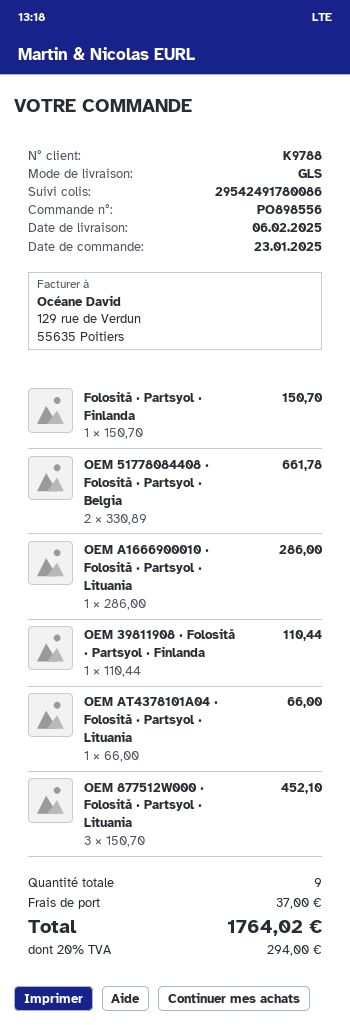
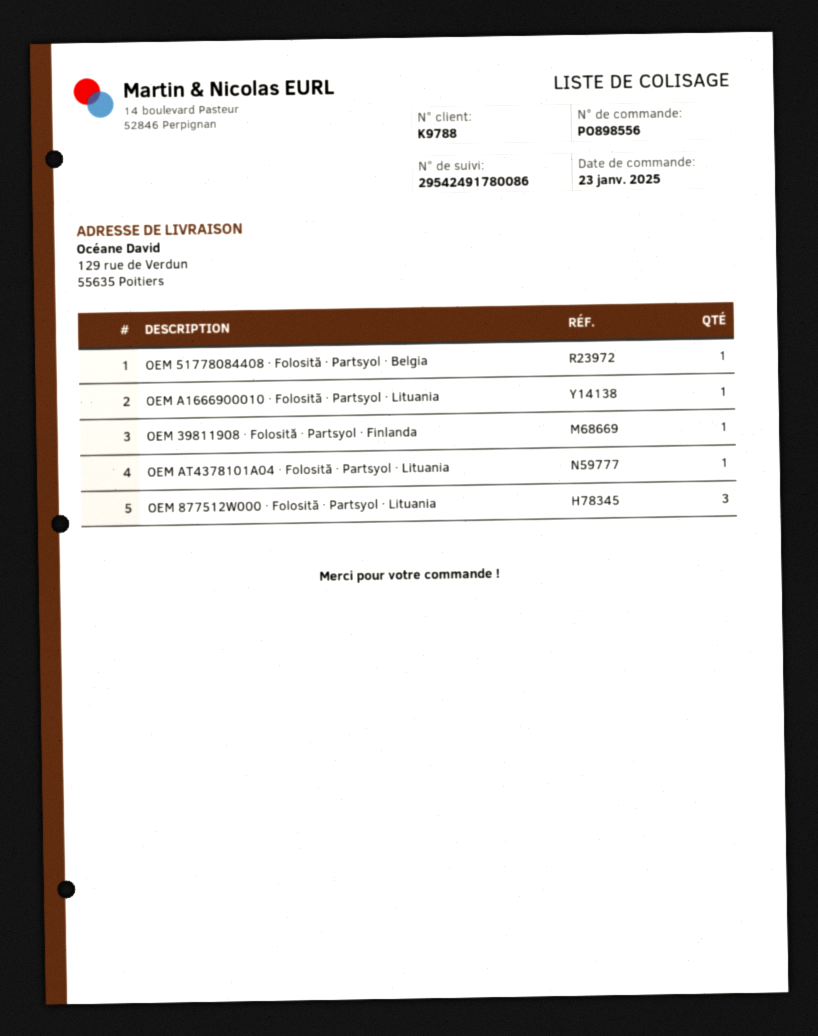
Folosită · Partsyol · Finlanda: 1 -> none
OEM 51778084408 · Folosită · Partsyol · Belgia: 2 -> 1

